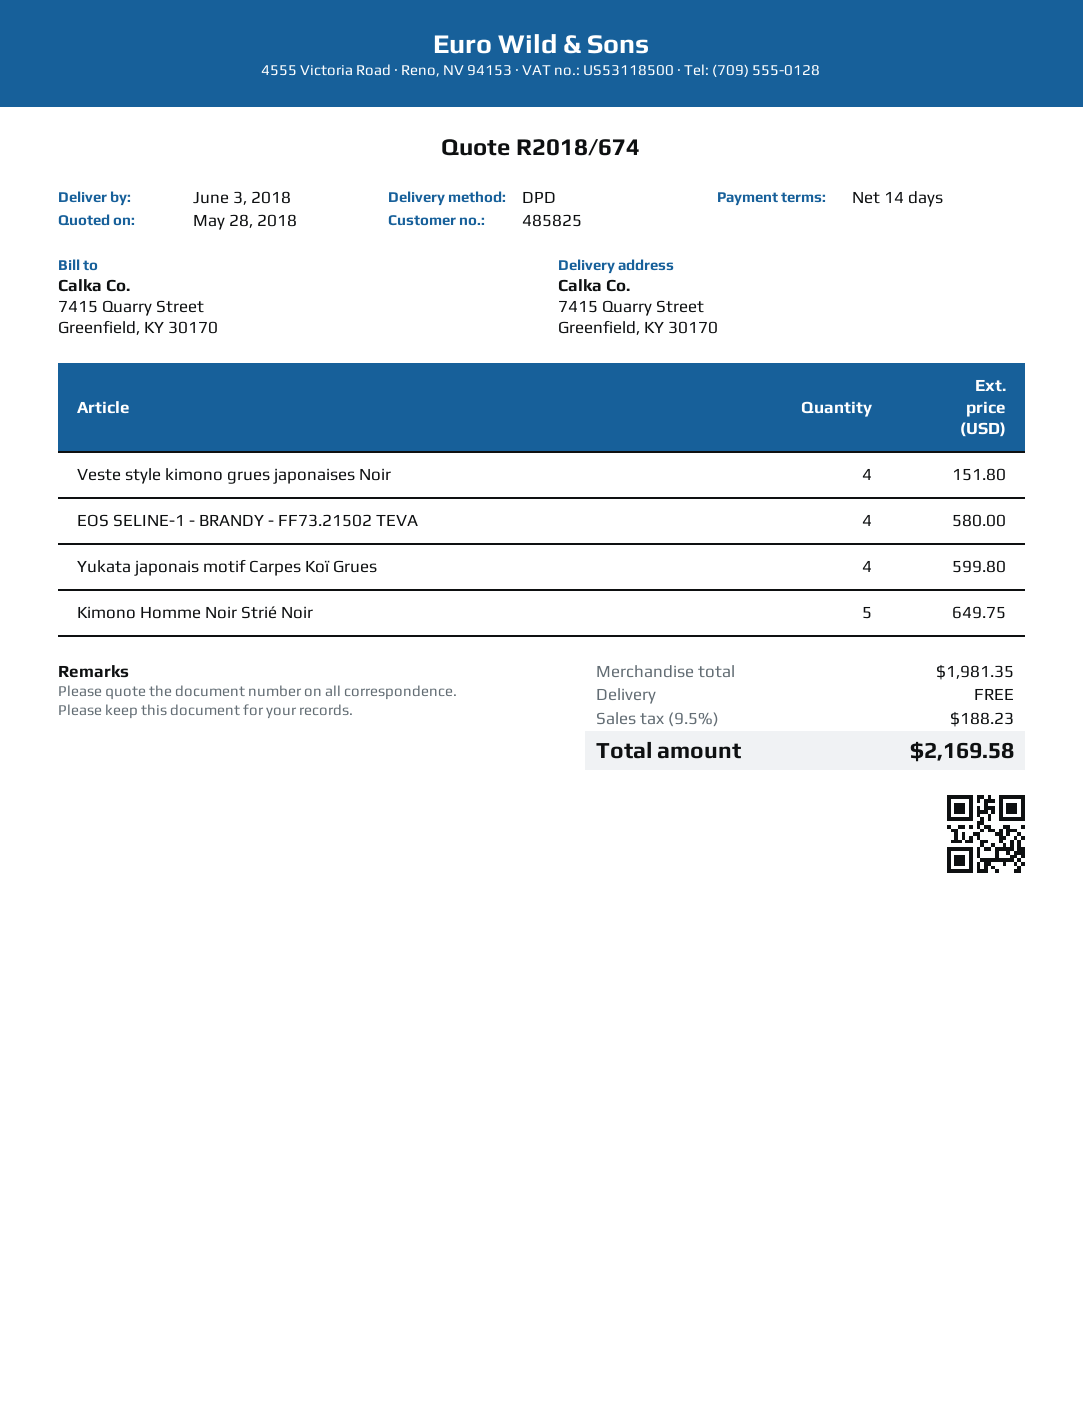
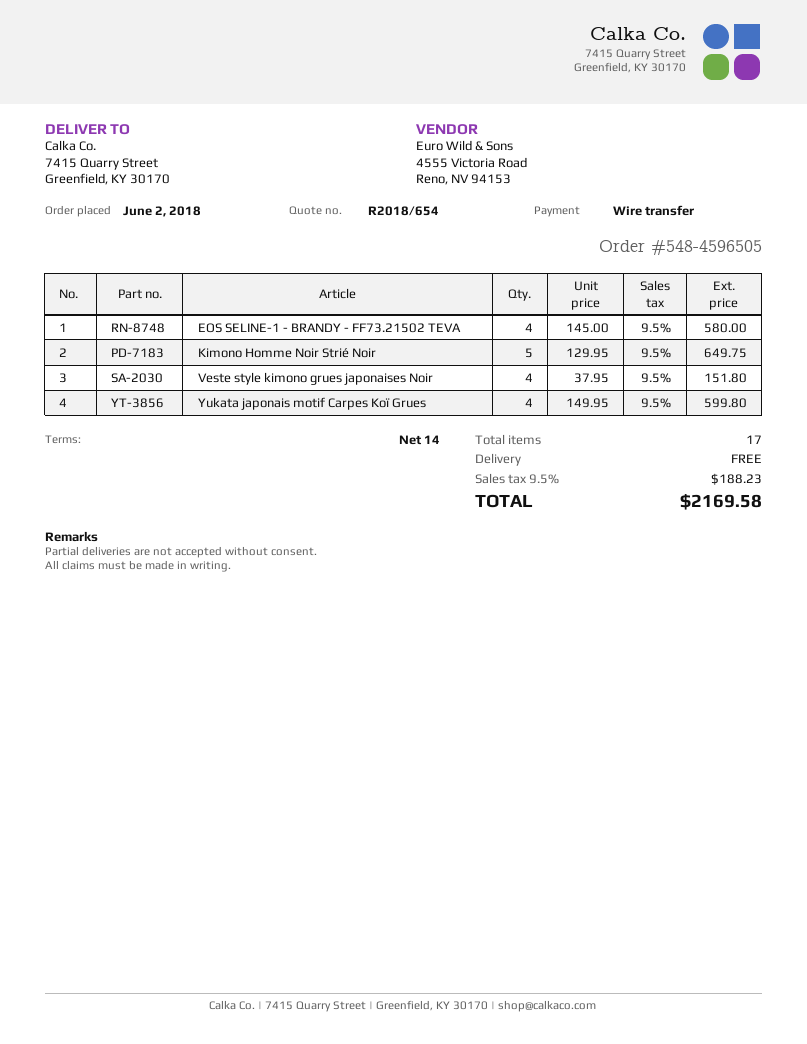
quote number: R2018/674 -> R2018/654

